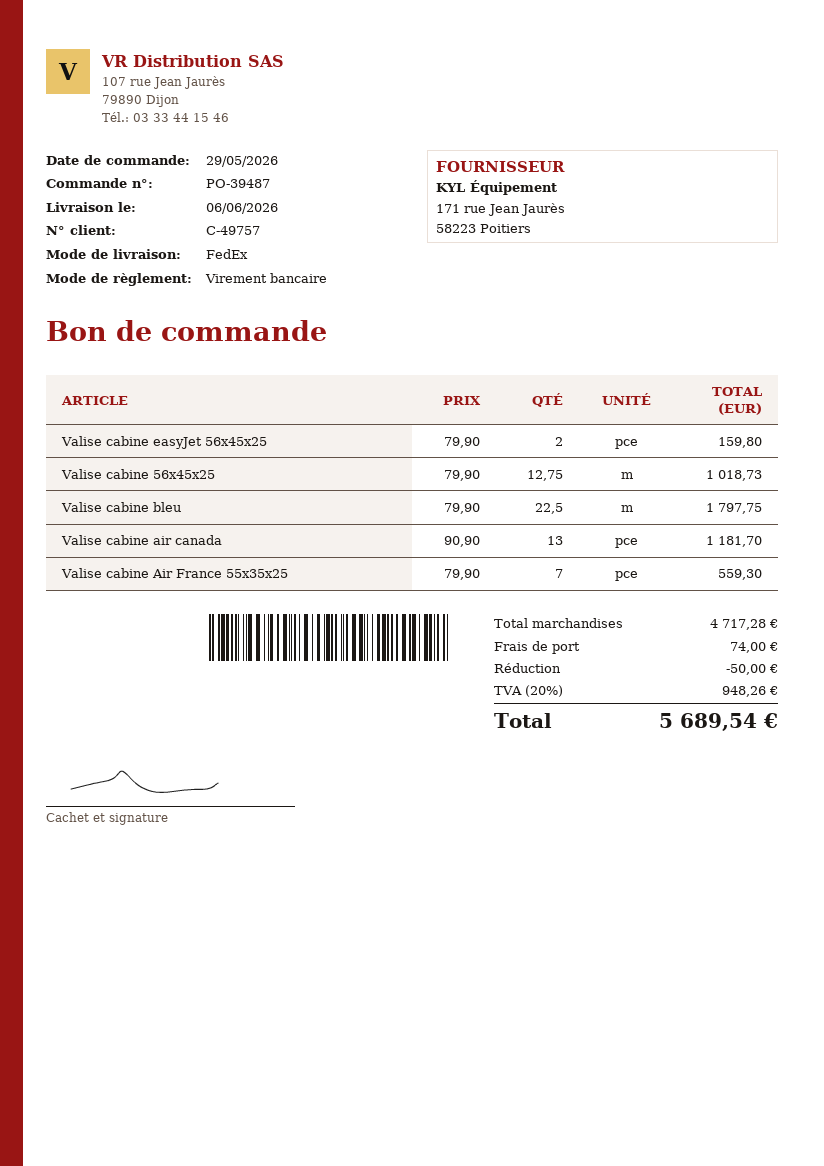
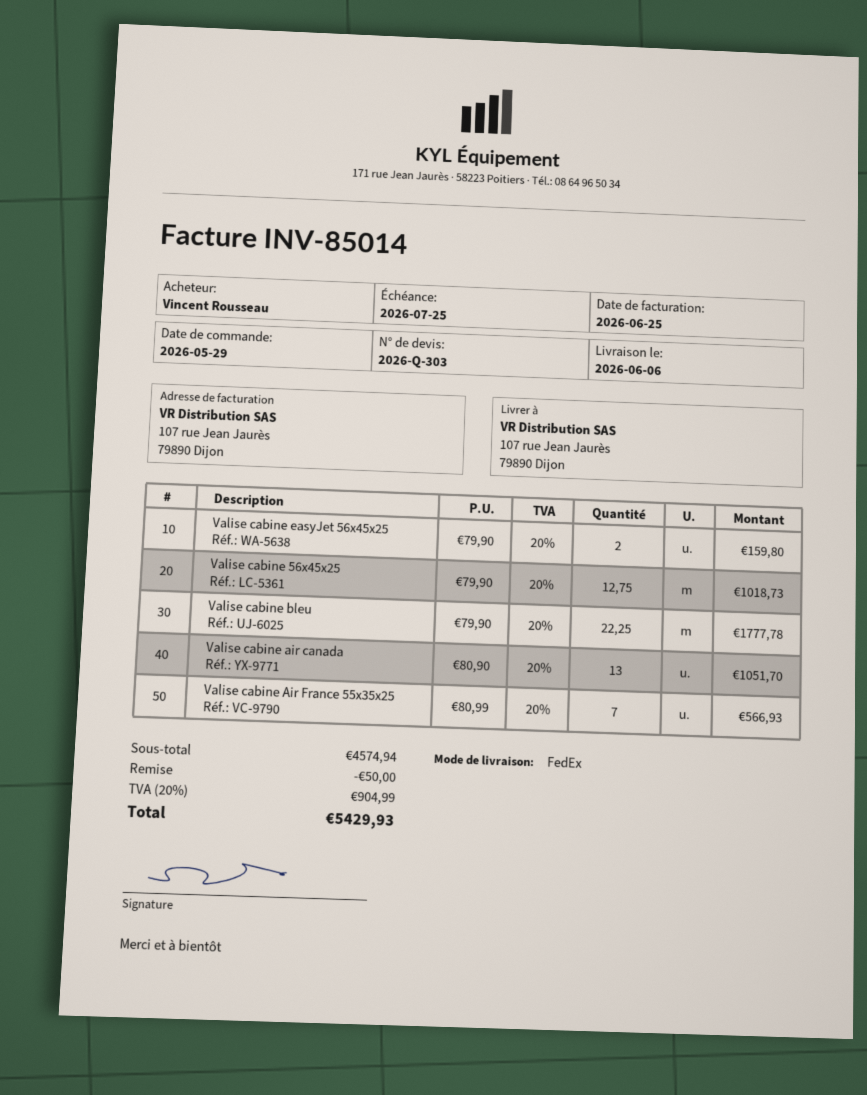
Valise cabine bleu: 22.5 x 79.90 = 1797.75 -> 22.25 x 79.90 = 1777.78
Valise cabine air canada: 13 x 90.90 = 1181.70 -> 13 x 80.90 = 1051.70
Valise cabine Air France 55x35x25: 7 x 79.90 = 559.30 -> 7 x 80.99 = 566.93
subtotal: 4717.28 -> 4574.94
shipping: 74.00 -> none
tax: 20% = 948.26 -> 20% = 904.99
total: 5689.54 -> 5429.93

